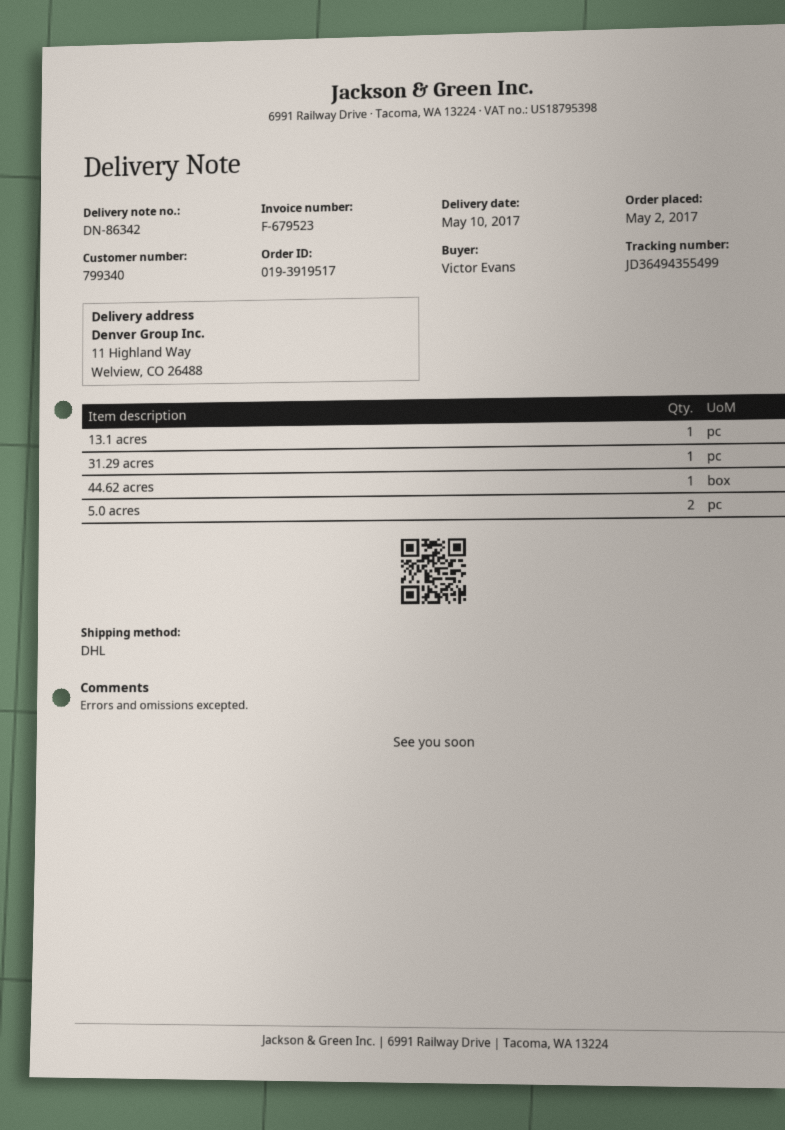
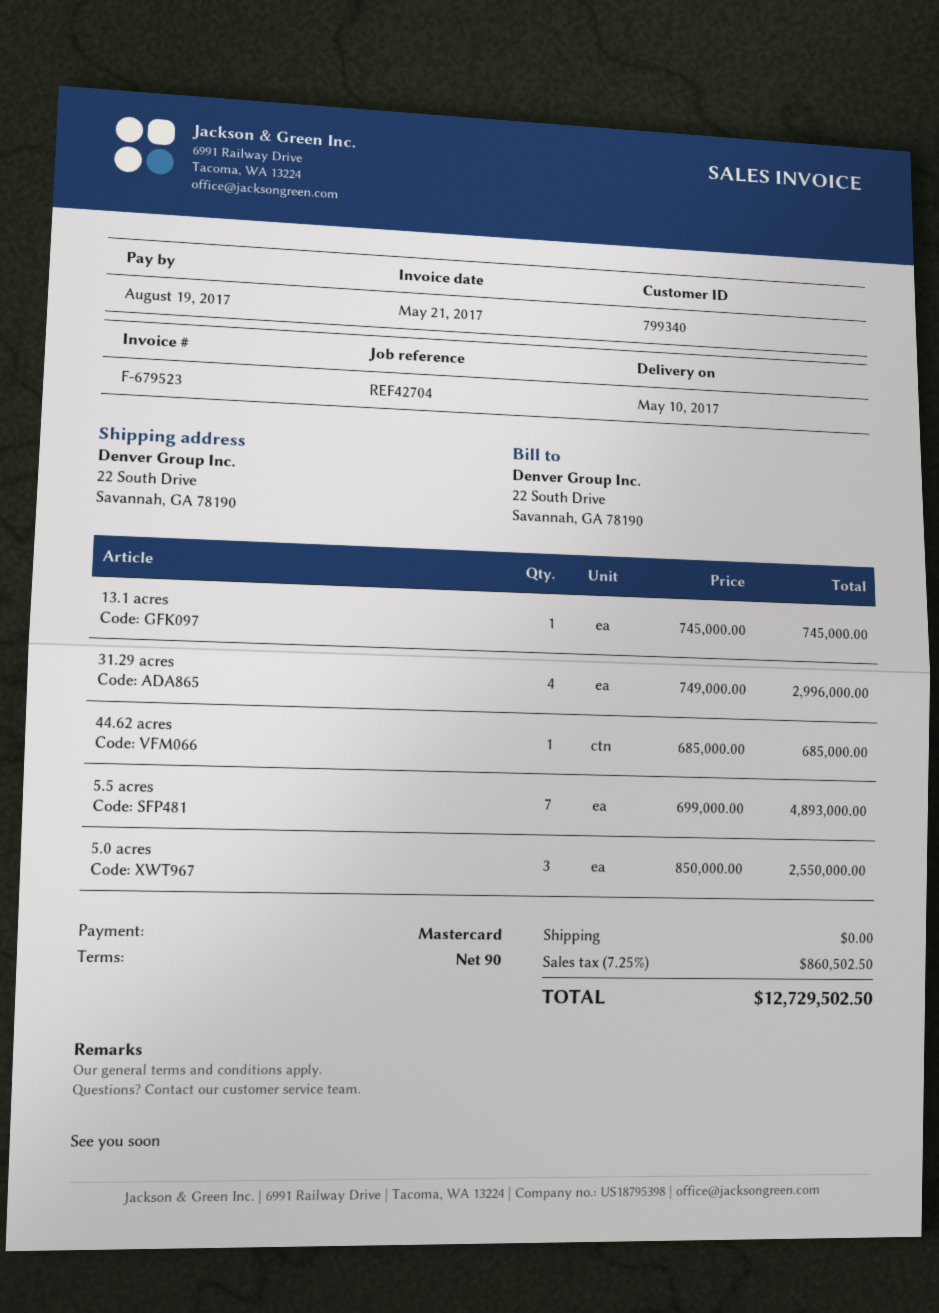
ship to: 11 Highland Way, Welview, CO 26488 -> 22 South Drive, Savannah, GA 78190
31.29 acres: 1 -> 4
5.0 acres: 2 -> 3
5.5 acres: none -> 7

